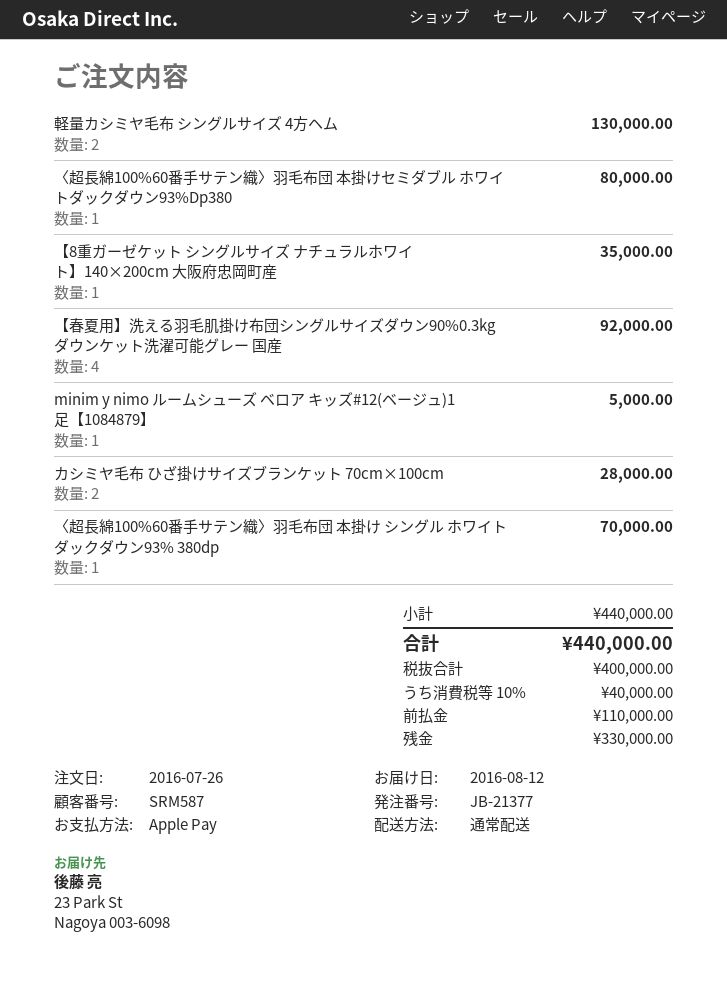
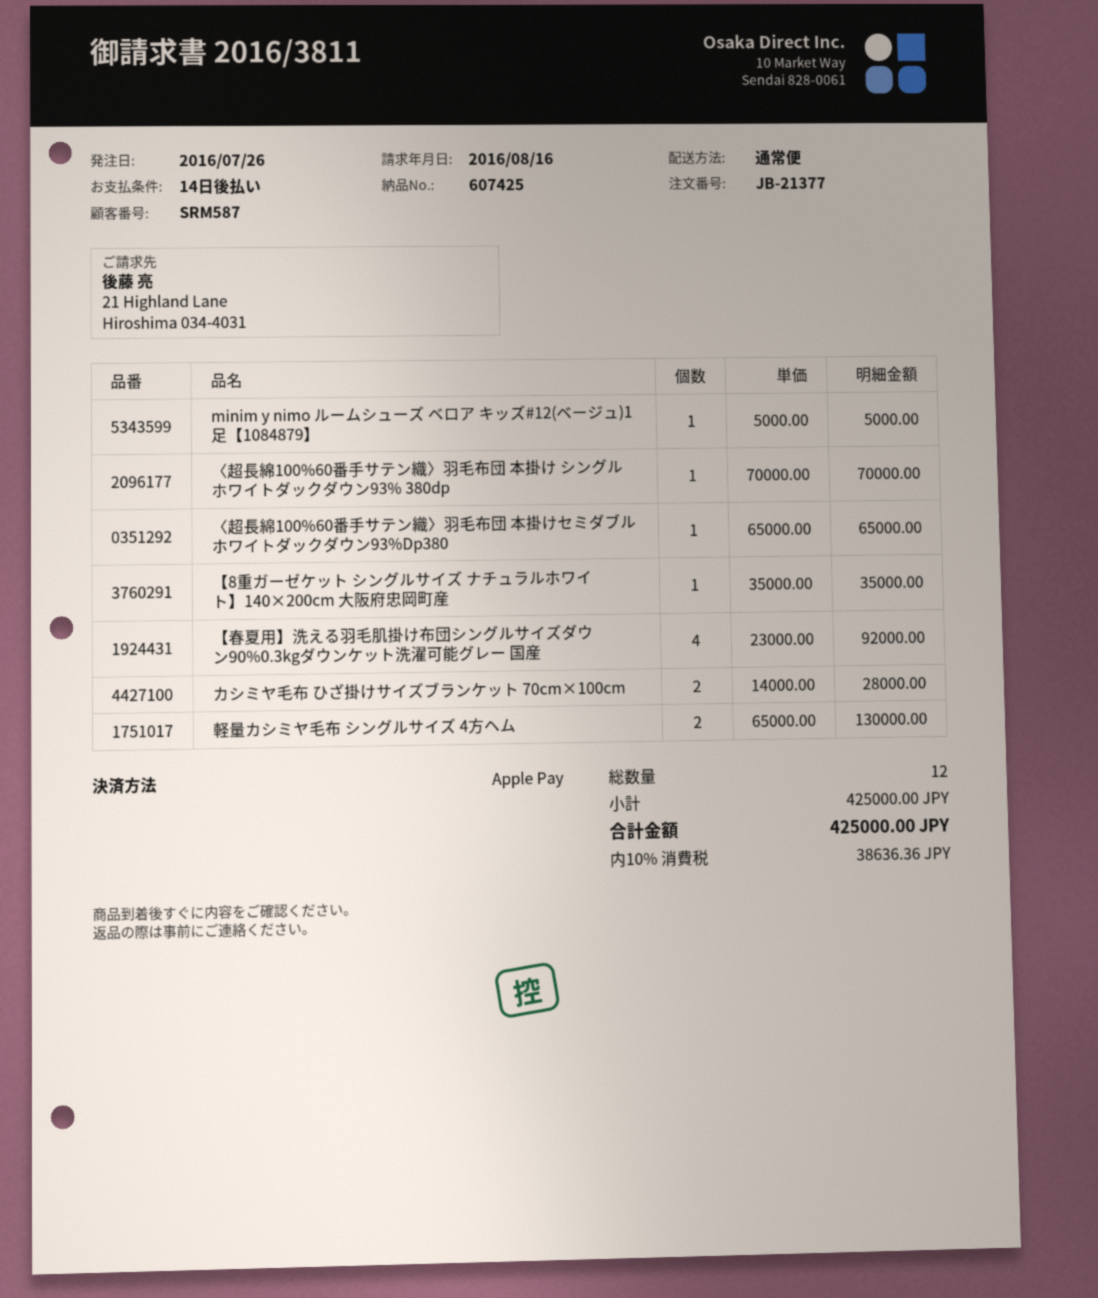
〈超長綿100%60番手サテン織〉羽毛布団 本掛けセミダブル ホワイトダックダウン93%Dp380: 1 for 80000.00 -> 1 for 65000.00
subtotal: 440000.00 -> 425000.00
tax: 10% = 40000.00 -> 10% = 38636.36
total: 440000.00 -> 425000.00

